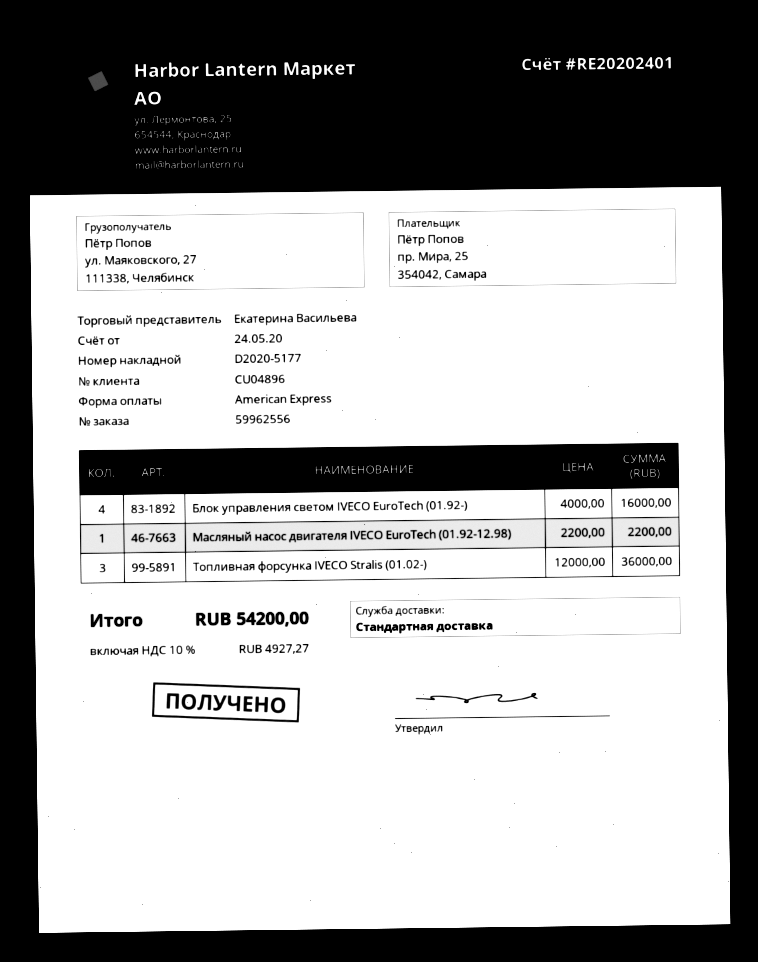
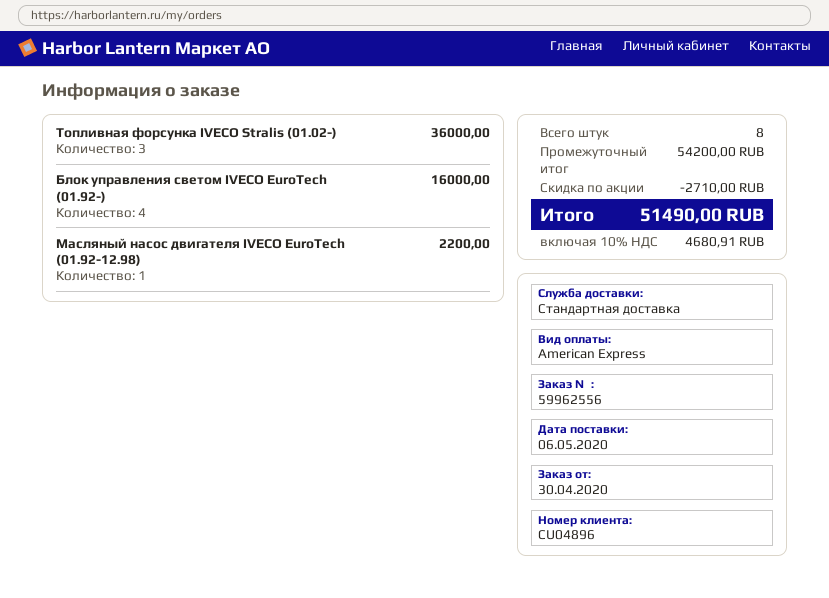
discount: none -> 2710.00
tax: 10% = 4927.27 -> 10% = 4680.91
total: 54200.00 -> 51490.00

